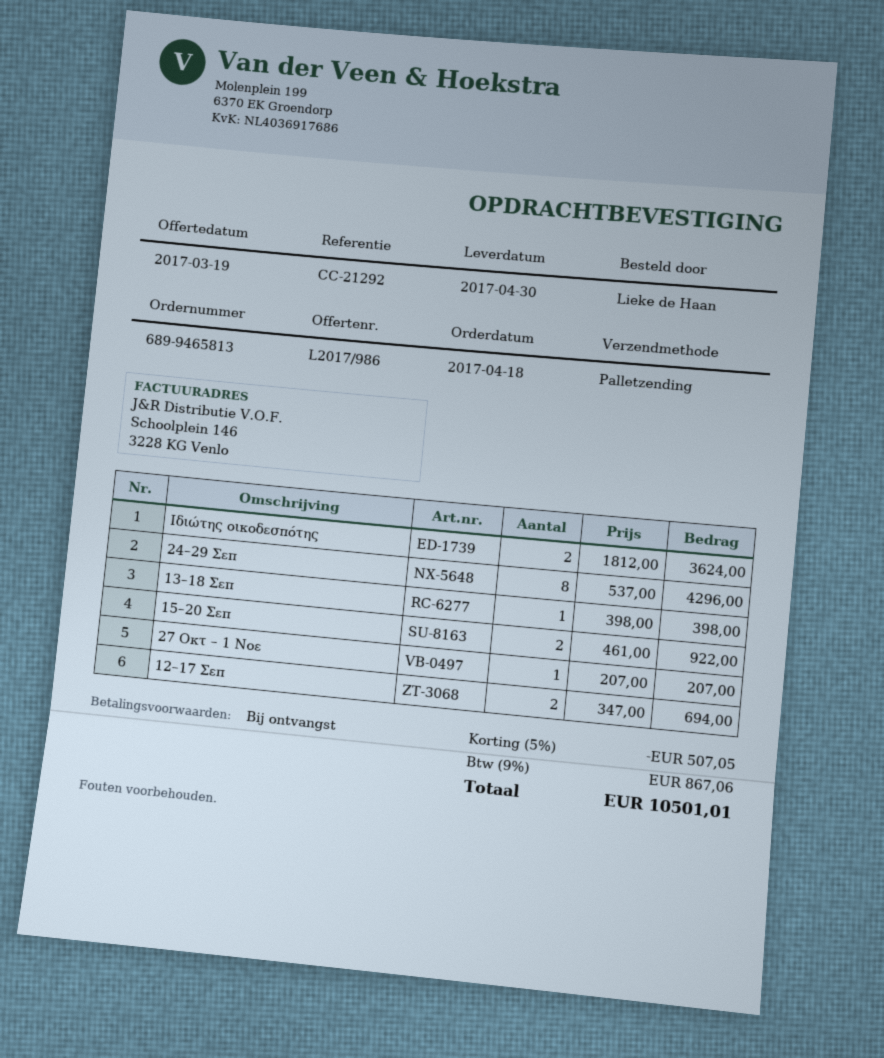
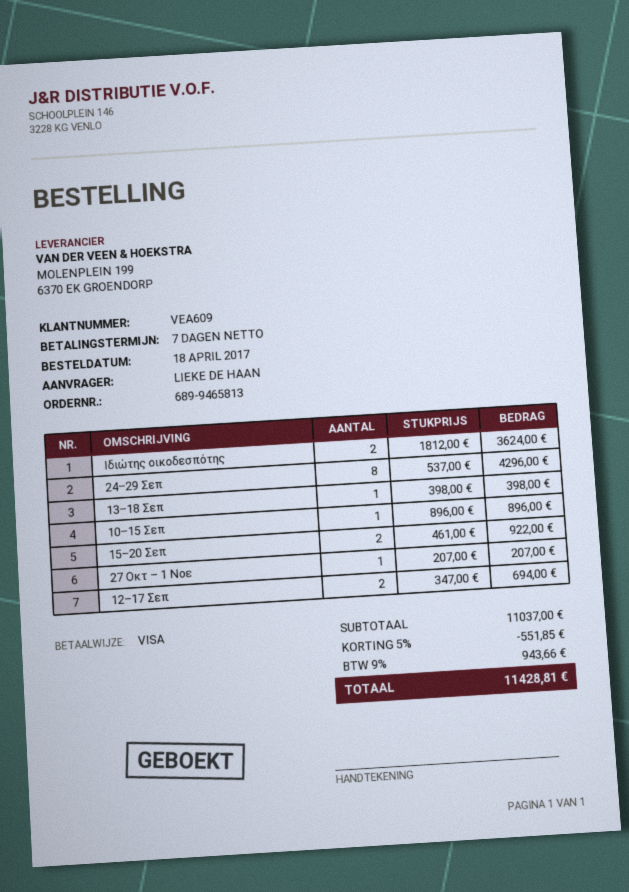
payment terms: on receipt -> 7 days
10–15 Σεπ: none -> 1 x 896.00 = 896.00
discount: 5% = 507.05 -> 5% = 551.85
tax: 9% = 867.06 -> 9% = 943.66
total: 10501.01 -> 11428.81

